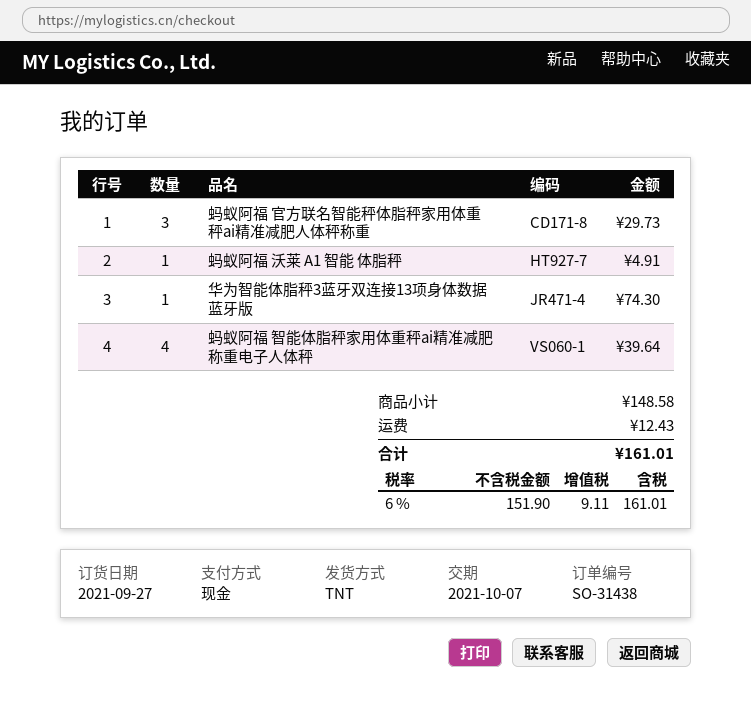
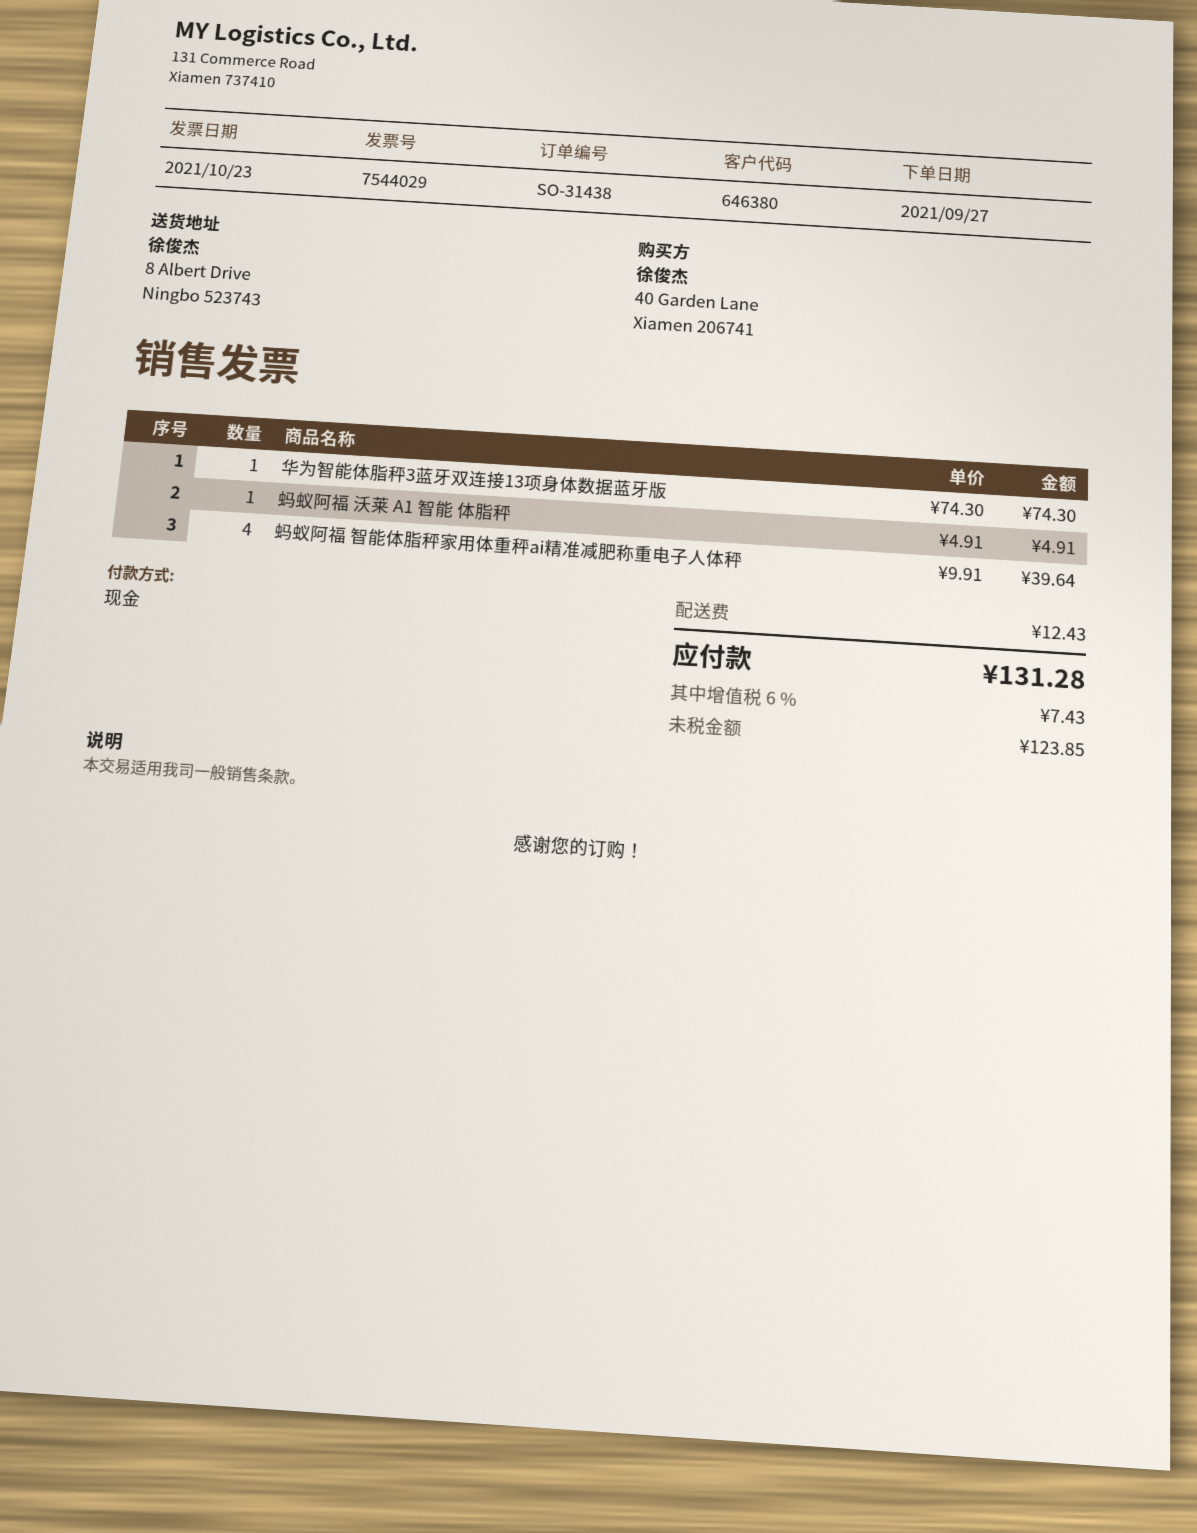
蚂蚁阿福 官方联名智能秤体脂秤家用体重秤ai精准减肥人体秤称重: 3 for 29.73 -> none
net: 151.90 -> 123.85
tax: 6% = 9.11 -> 6% = 7.43
total: 161.01 -> 131.28

